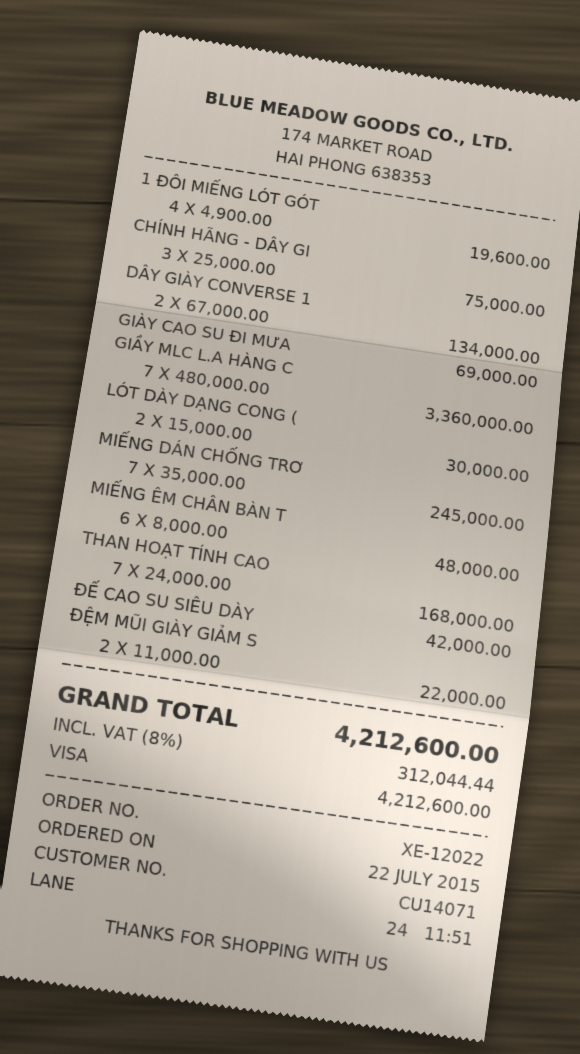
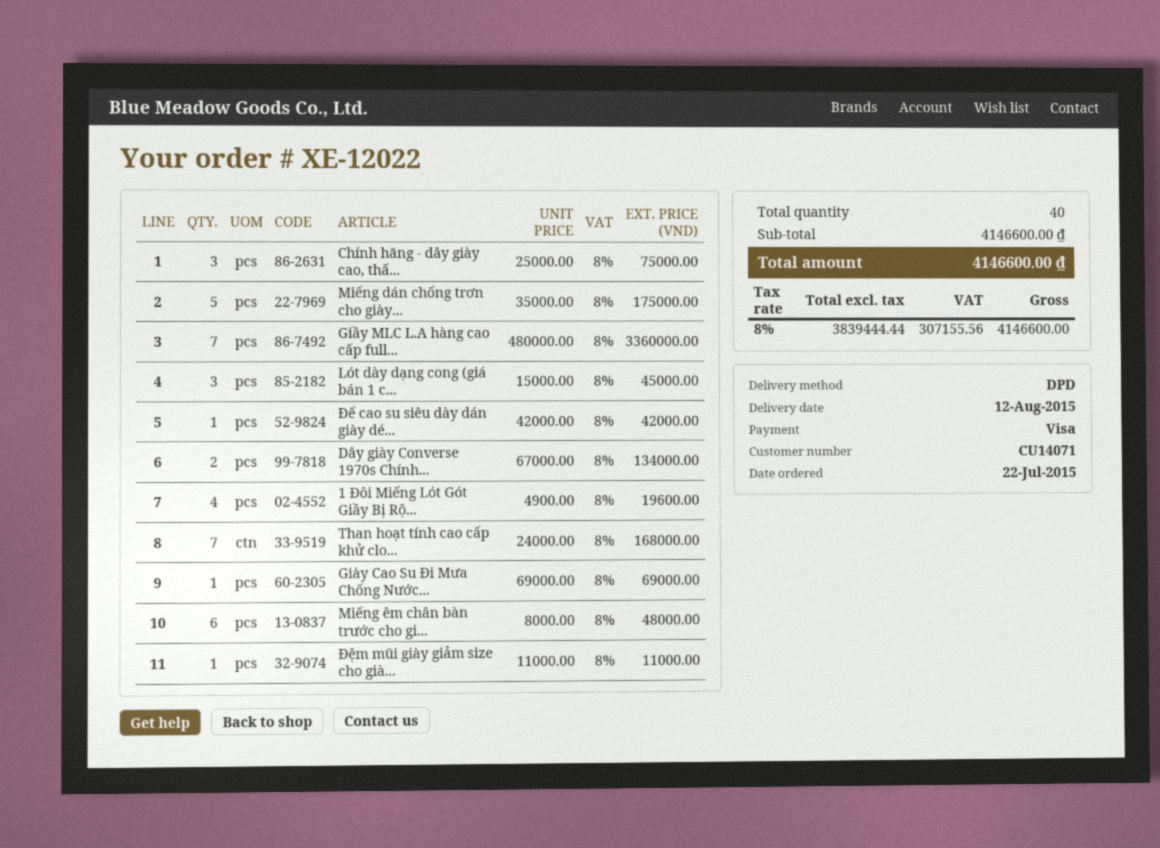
LÓT DÀY DẠNG CONG (: 2 x 15000.00 = 30000.00 -> 3 x 15000.00 = 45000.00
MIẾNG DÁN CHỐNG TRƠ: 7 x 35000.00 = 245000.00 -> 5 x 35000.00 = 175000.00
ĐỆM MŨI GIÀY GIẢM S: 2 x 11000.00 = 22000.00 -> 1 x 11000.00 = 11000.00
tax: 8% = 312044.44 -> 8% = 307155.56
total: 4212600.00 -> 4146600.00

